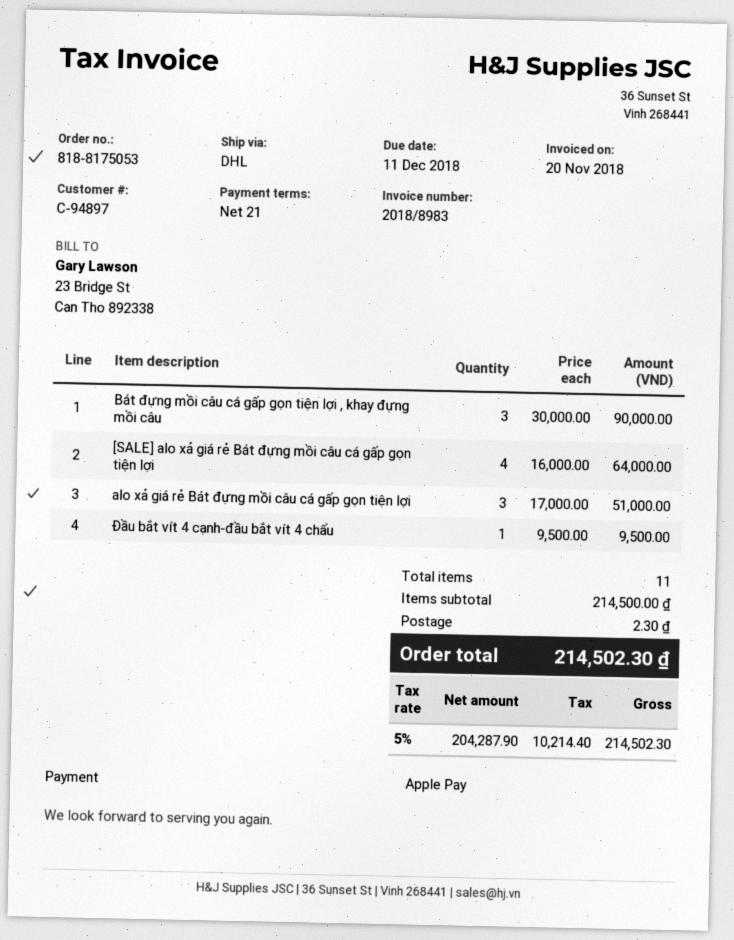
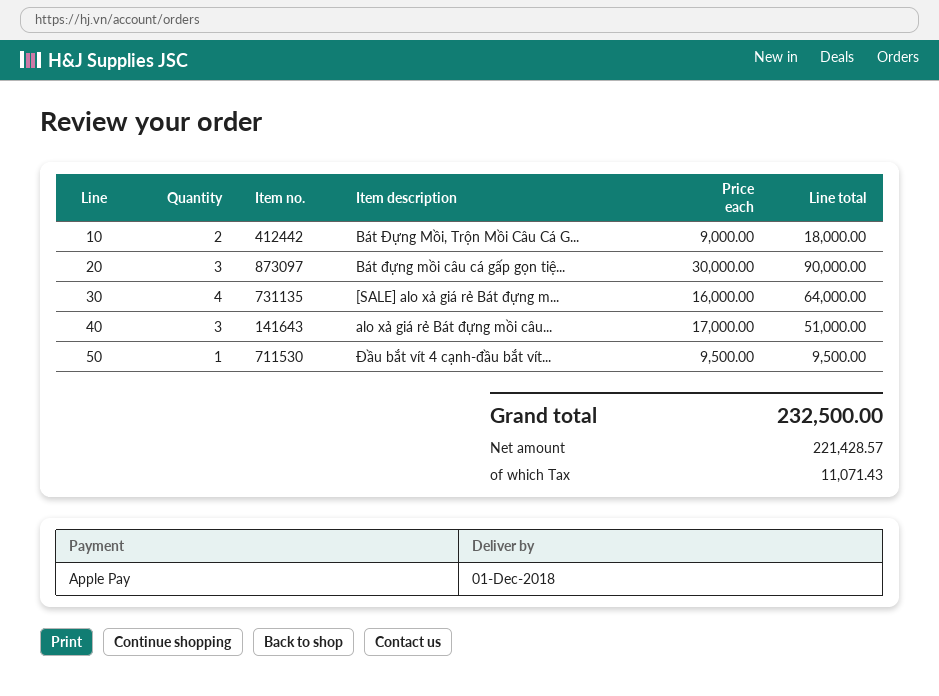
Bát Đựng Mồi, Trộn Mồi Câu Cá G...: none -> 2 x 9000.00 = 18000.00
shipping: 2.30 -> none
net: 204287.90 -> 221428.57
tax: 10214.40 -> 11071.43
total: 214502.30 -> 232500.00

